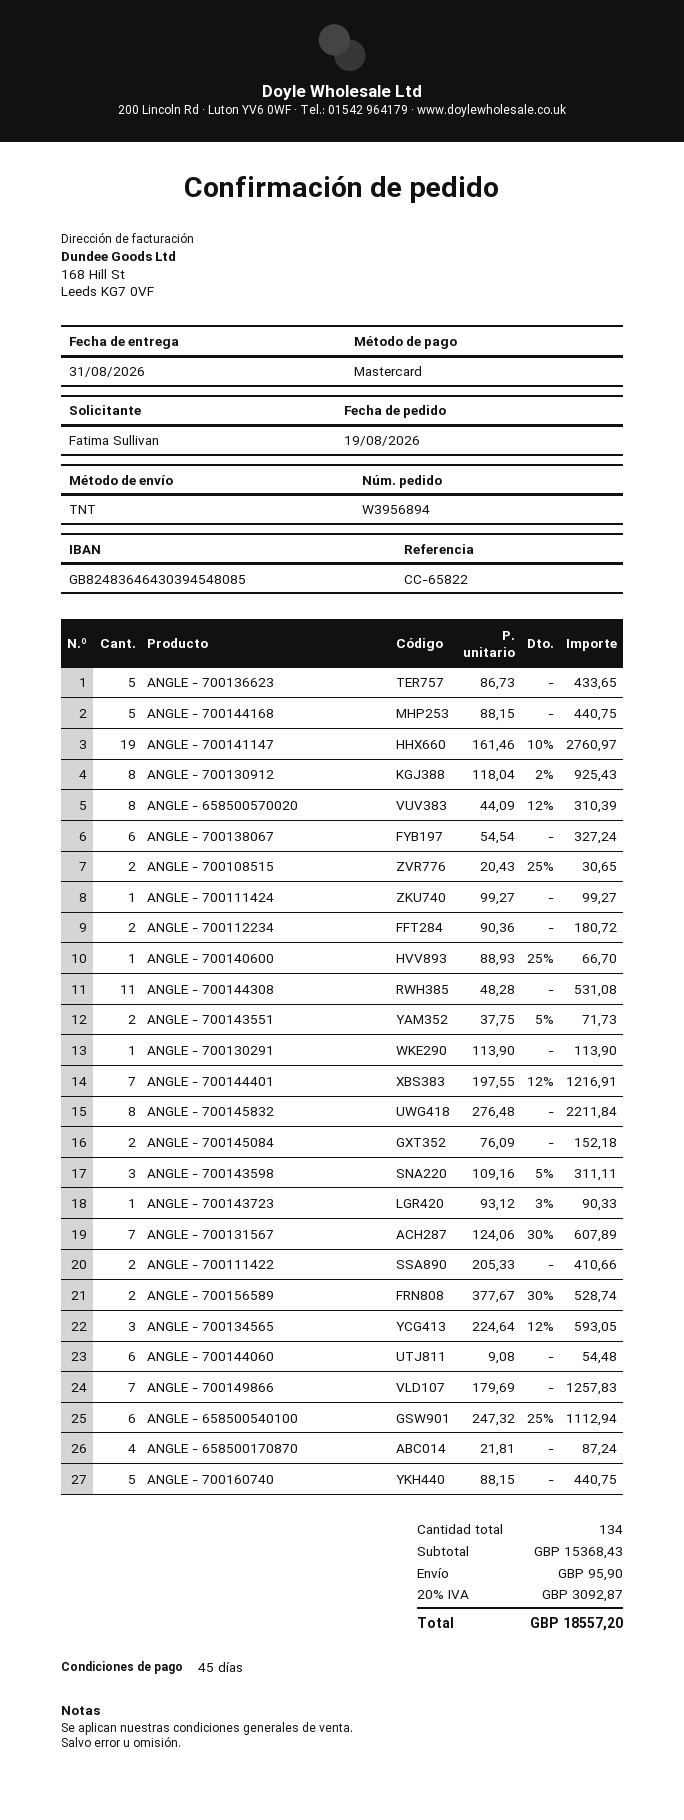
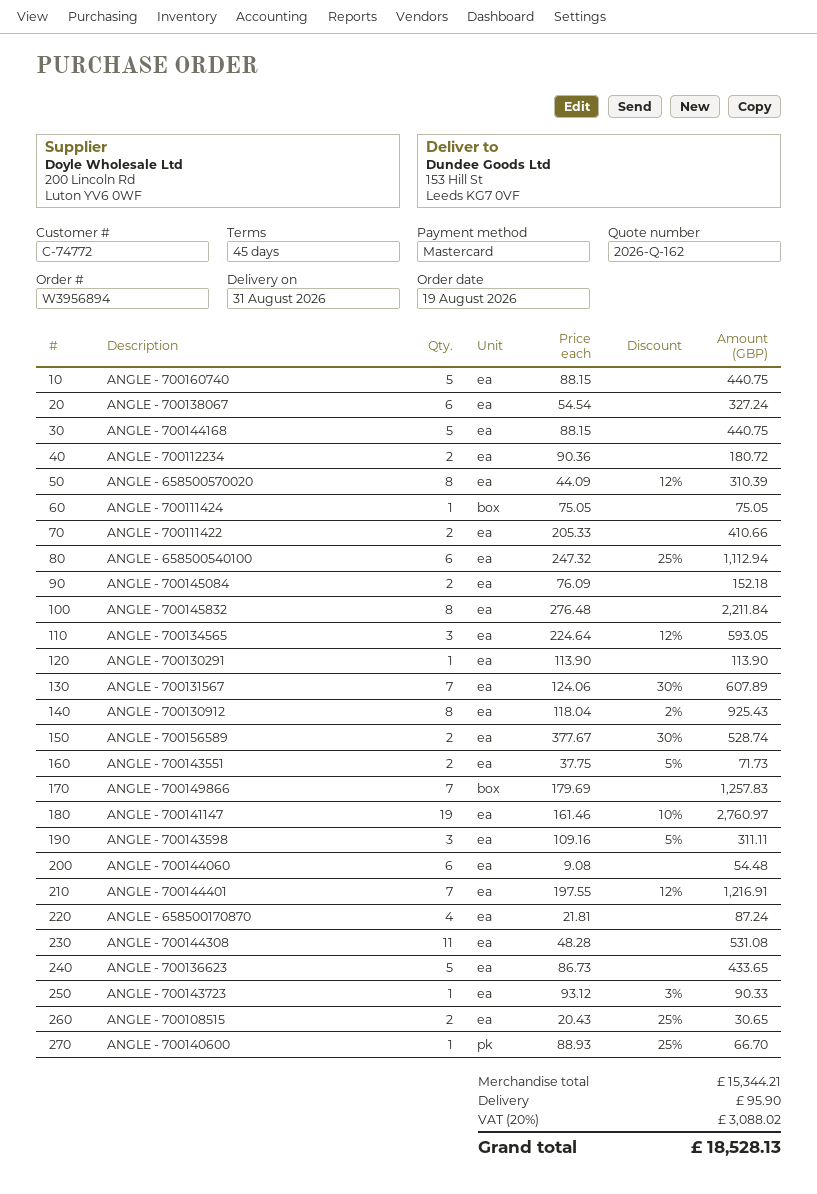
ANGLE - 700111424: 1 x 99.27 = 99.27 -> 1 x 75.05 = 75.05
subtotal: 15368.43 -> 15344.21
tax: 20% = 3092.87 -> 20% = 3088.02
total: 18557.20 -> 18528.13

